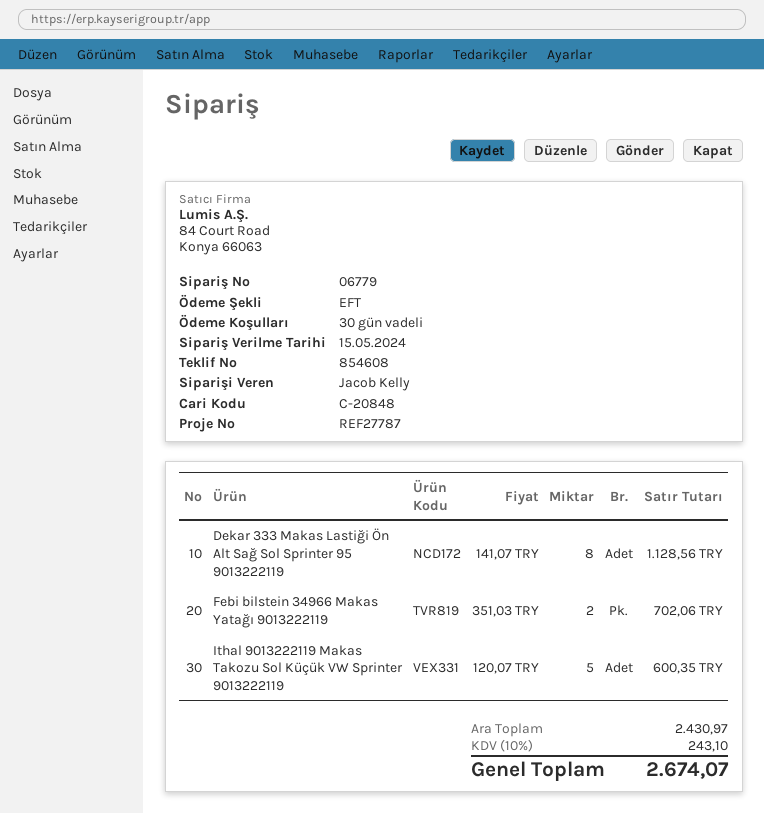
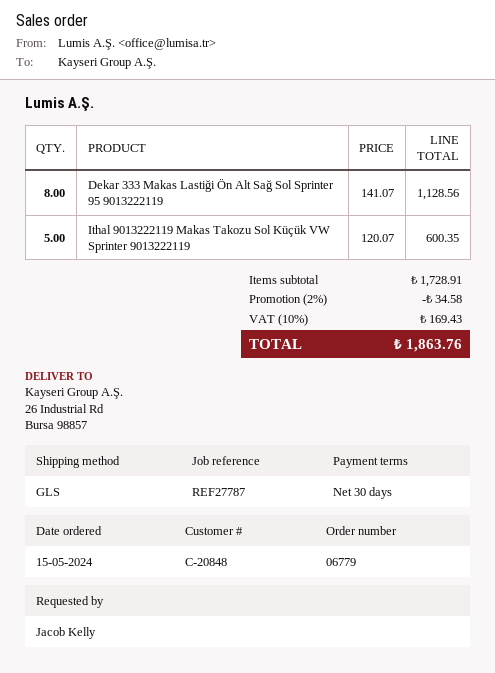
Febi bilstein 34966 Makas Yatağı 9013222119: 2 x 351.03 = 702.06 -> none
subtotal: 2430.97 -> 1728.91
discount: none -> 2% = 34.58
tax: 10% = 243.10 -> 10% = 169.43
total: 2674.07 -> 1863.76

